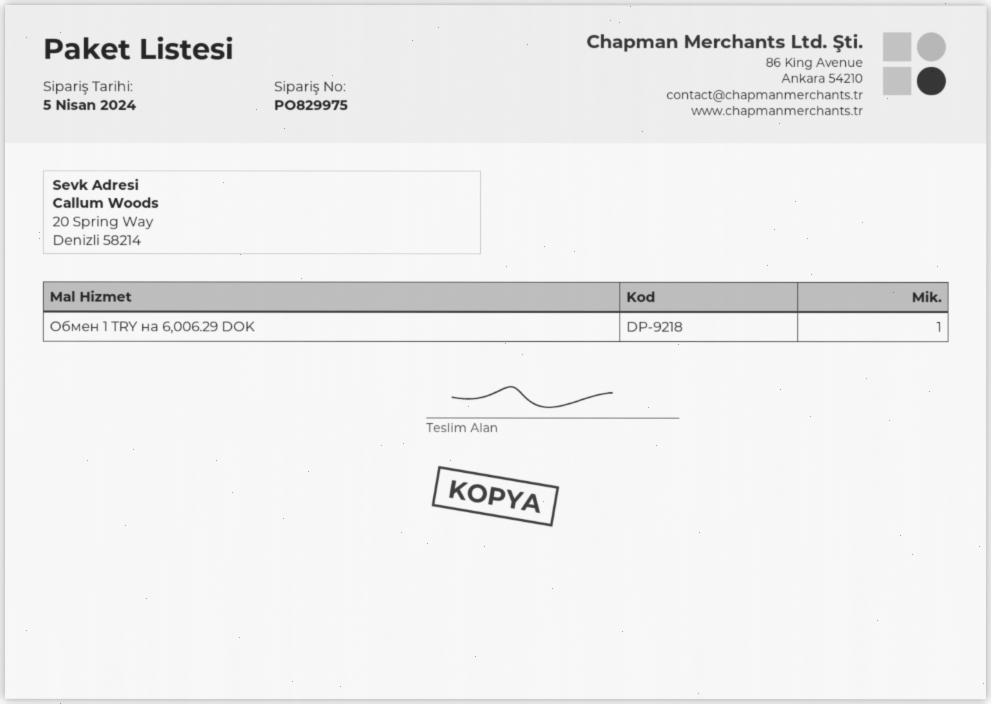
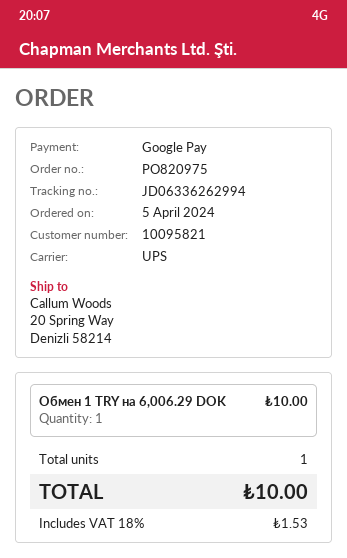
order number: PO829975 -> PO820975

